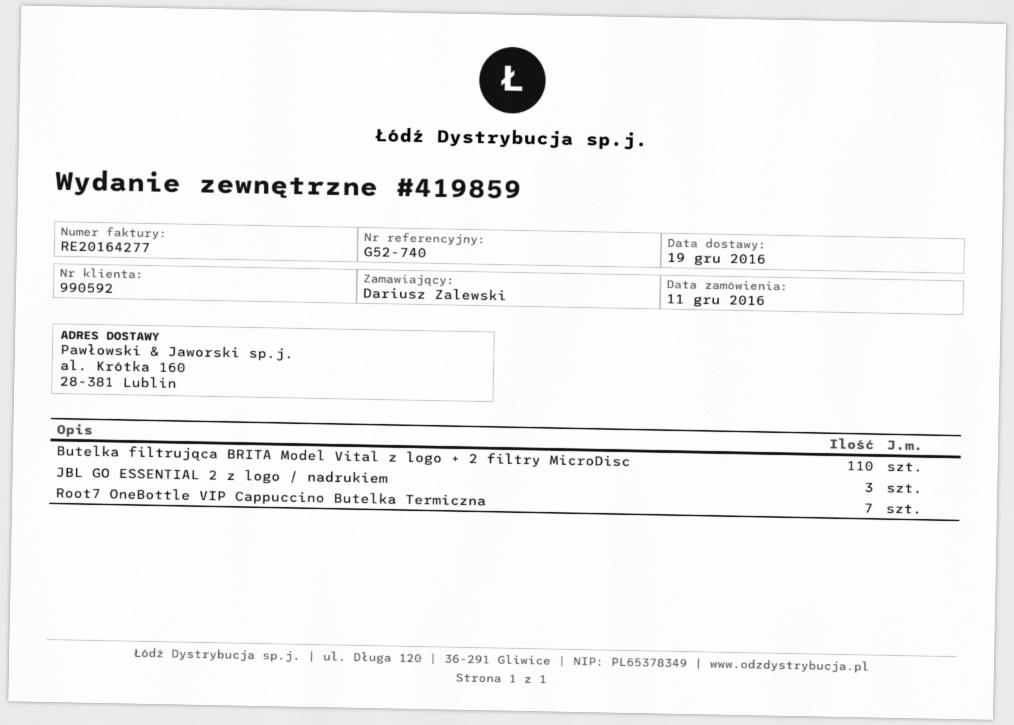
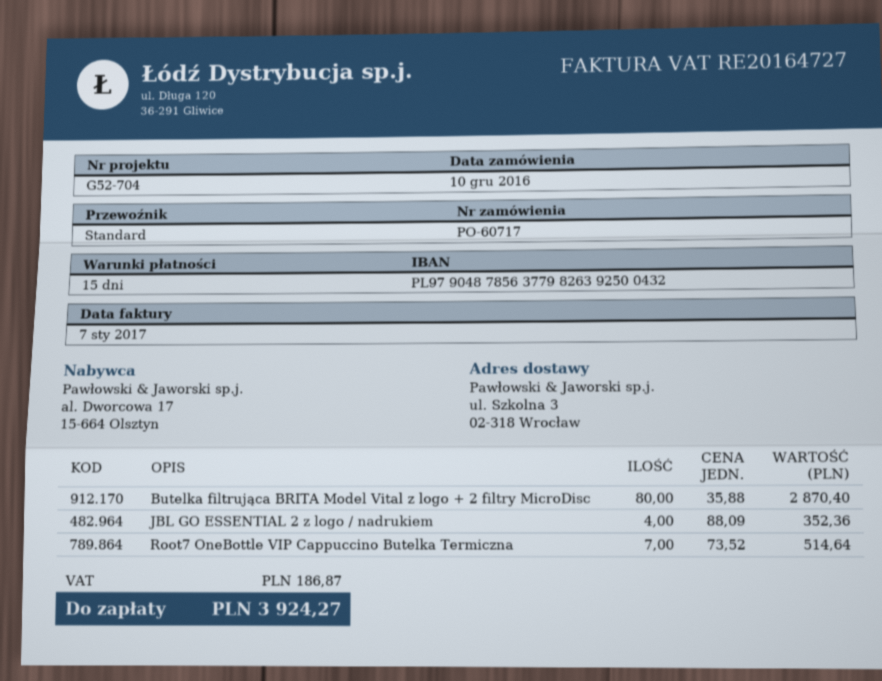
order date: 2016-12-11 -> 2016-12-10
invoice number: RE20164277 -> RE20164727
reference: G52-740 -> G52-704
ship to: al. Krótka 160, 28-381 Lublin -> ul. Szkolna 3, 02-318 Wrocław
Butelka filtrująca BRITA Model Vital z logo + 2 filtry MicroDisc: 110 -> 80
JBL GO ESSENTIAL 2 z logo / nadrukiem: 3 -> 4

